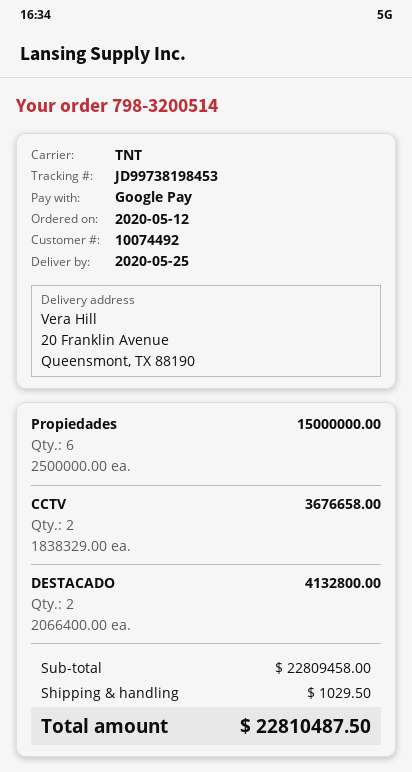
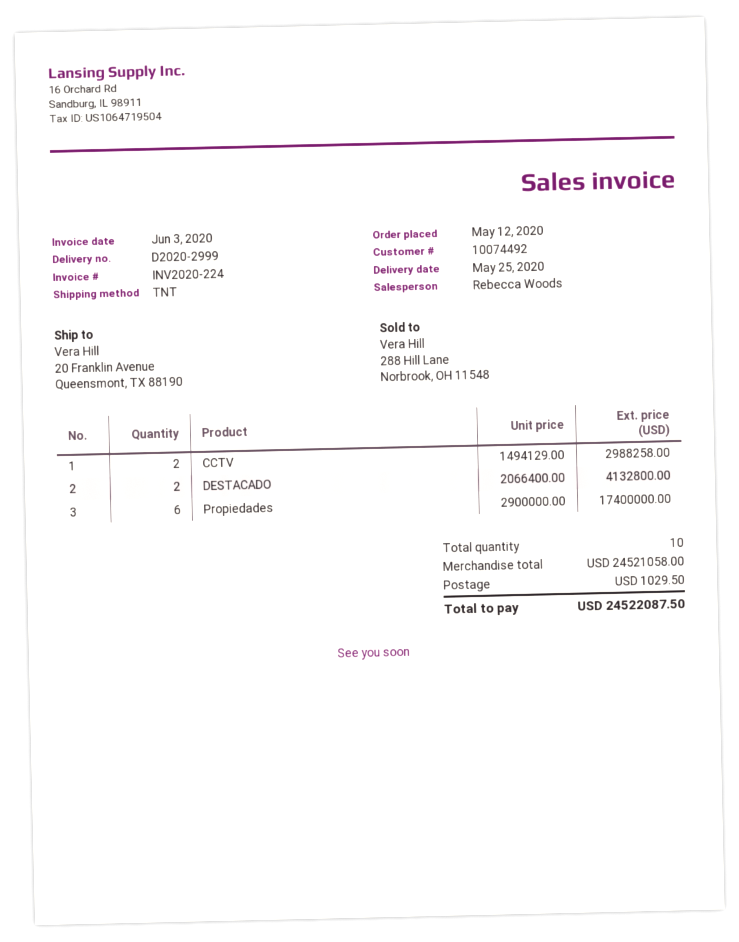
Propiedades: 6 x 2500000.00 = 15000000.00 -> 6 x 2900000.00 = 17400000.00
CCTV: 2 x 1838329.00 = 3676658.00 -> 2 x 1494129.00 = 2988258.00
subtotal: 22809458.00 -> 24521058.00
total: 22810487.50 -> 24522087.50

